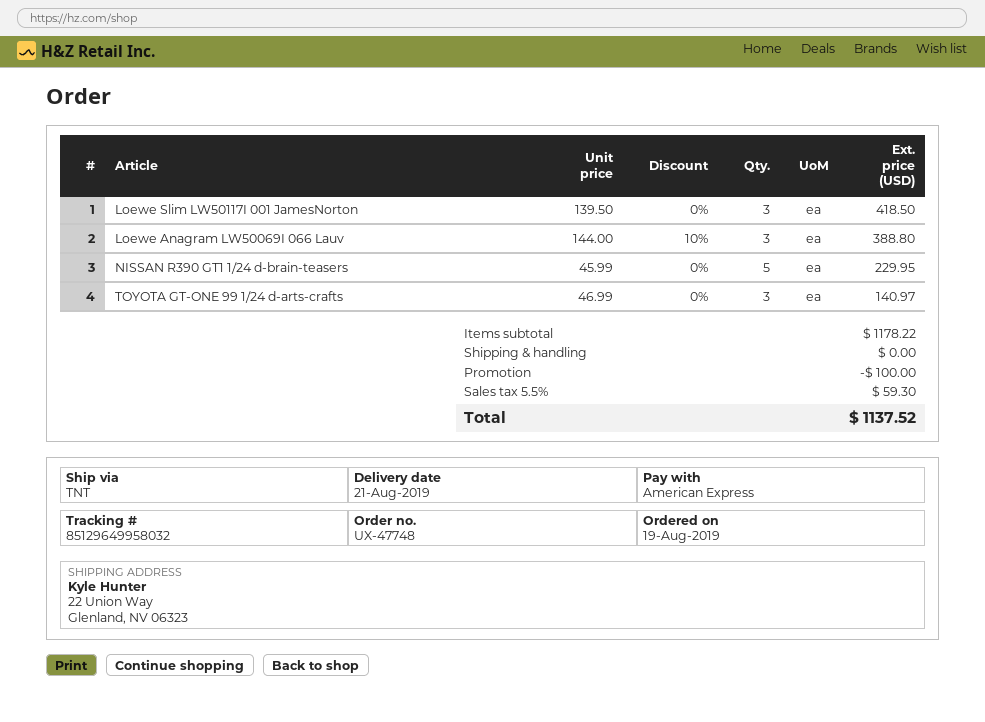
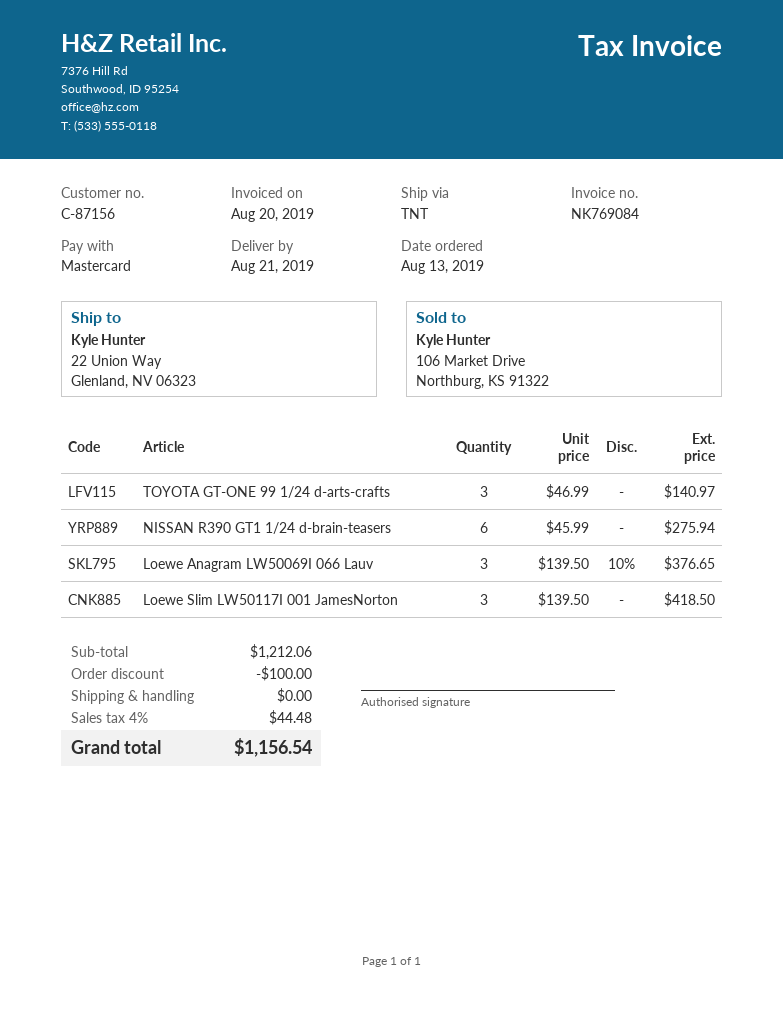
order date: 2019-08-19 -> 2019-08-13
payment method: American Express -> Mastercard
Loewe Anagram LW50069I 066 Lauv: 3 x 144.00 - 10% = 388.80 -> 3 x 139.50 - 10% = 376.65
NISSAN R390 GT1 1/24 d-brain-teasers: 5 x 45.99 = 229.95 -> 6 x 45.99 = 275.94
subtotal: 1178.22 -> 1212.06
tax: 5.5% = 59.30 -> 4% = 44.48
total: 1137.52 -> 1156.54

